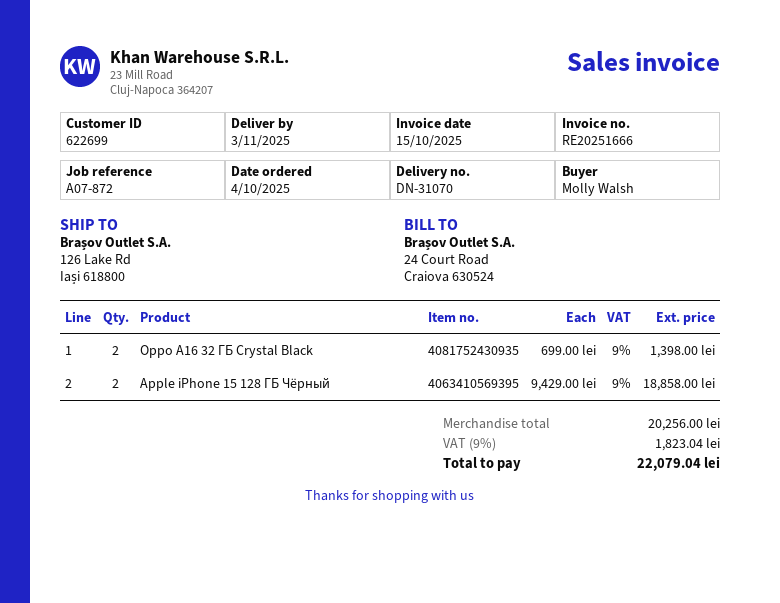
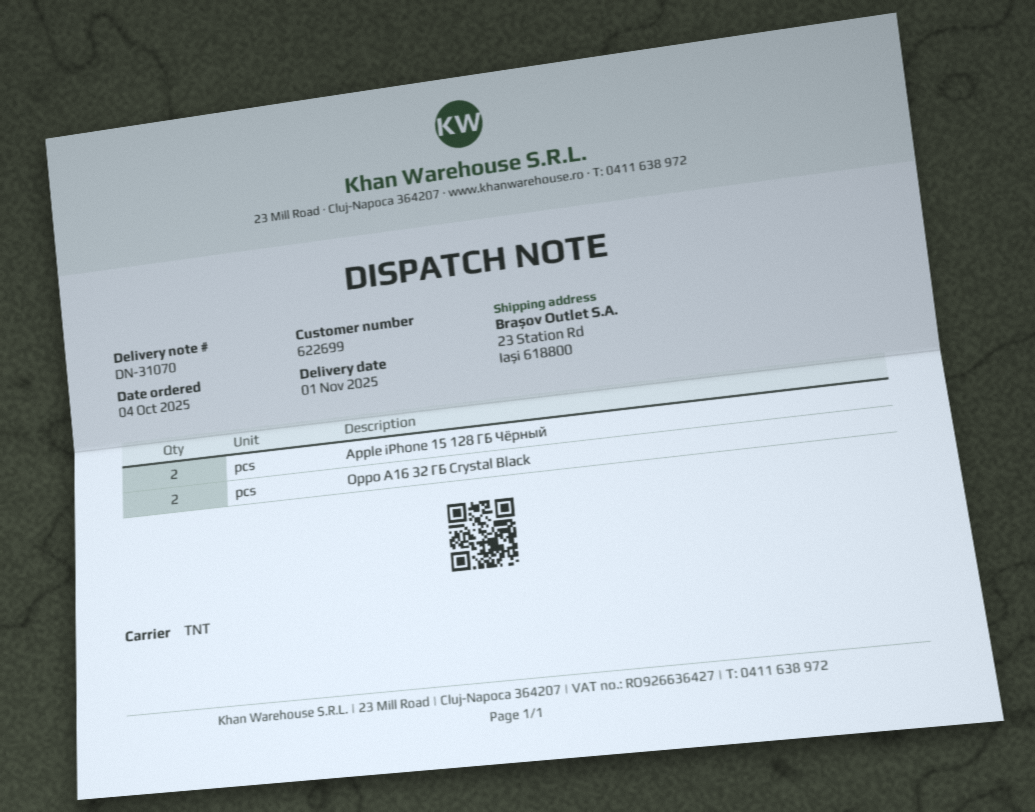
delivery date: 2025-11-03 -> 2025-11-01
ship to: 126 Lake Rd, Iași 618800 -> 23 Station Rd, Iași 618800

